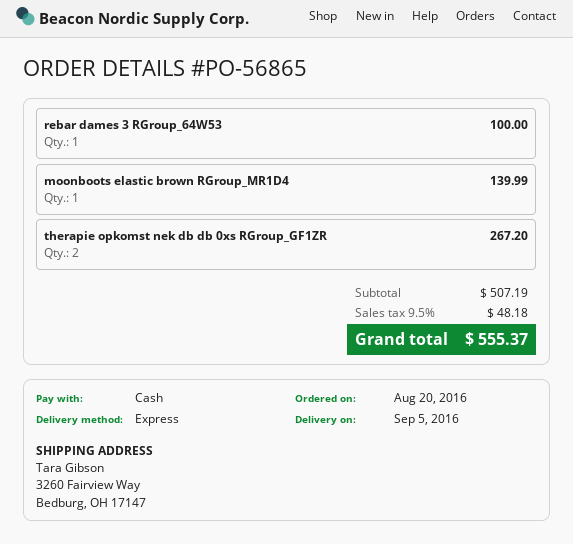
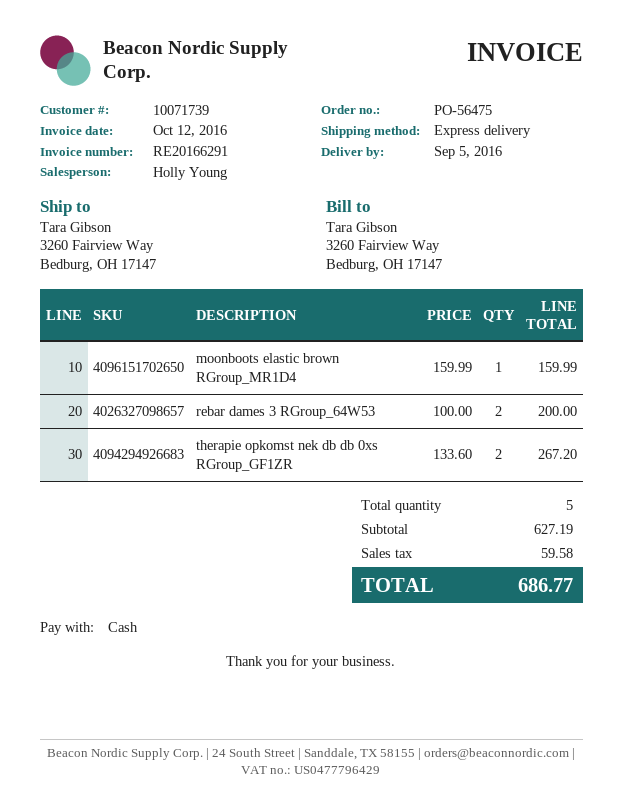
order number: PO-56865 -> PO-56475
rebar dames 3 RGroup_64W53: 1 for 100.00 -> 2 for 200.00
moonboots elastic brown RGroup_MR1D4: 1 for 139.99 -> 1 for 159.99
subtotal: 507.19 -> 627.19
tax: 48.18 -> 59.58
total: 555.37 -> 686.77

